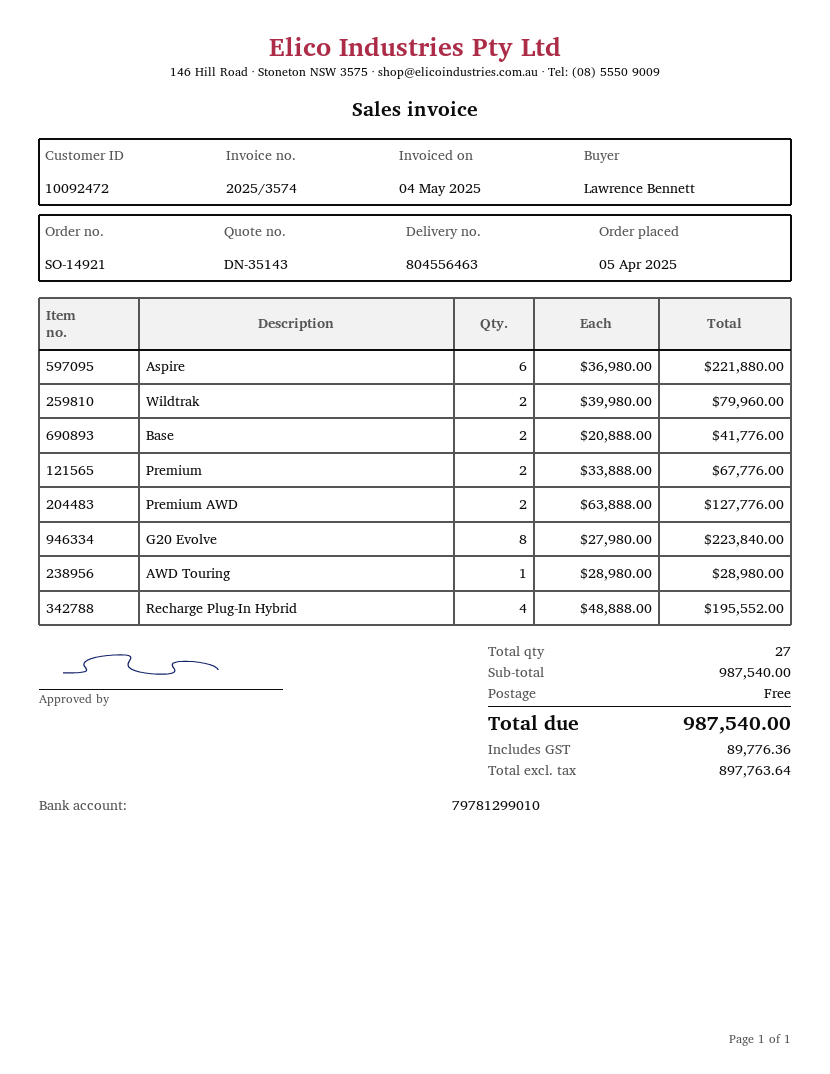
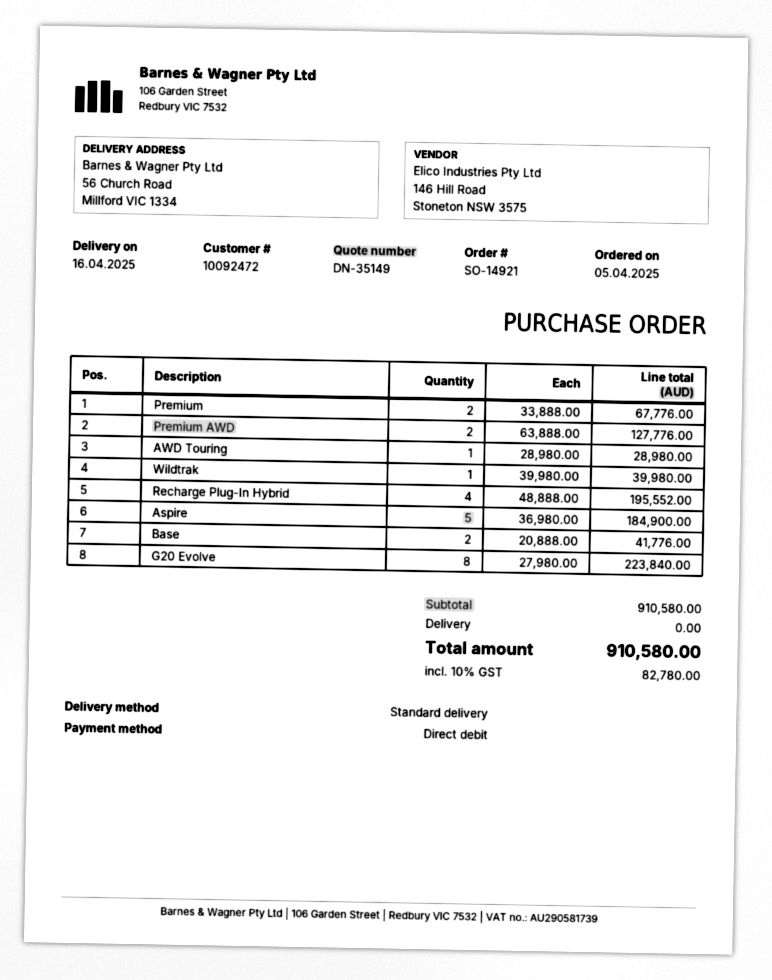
quote number: DN-35143 -> DN-35149
Aspire: 6 x 36980.00 = 221880.00 -> 5 x 36980.00 = 184900.00
Wildtrak: 2 x 39980.00 = 79960.00 -> 1 x 39980.00 = 39980.00
subtotal: 987540.00 -> 910580.00
tax: 89776.36 -> 82780.00
total: 987540.00 -> 910580.00

